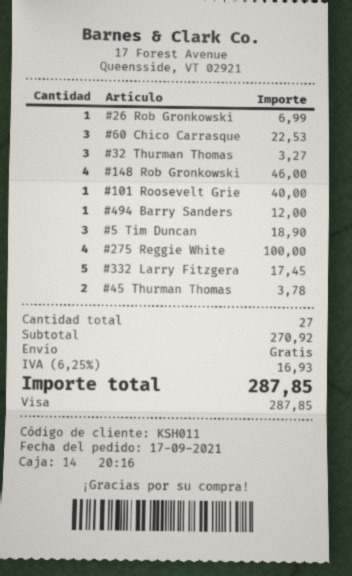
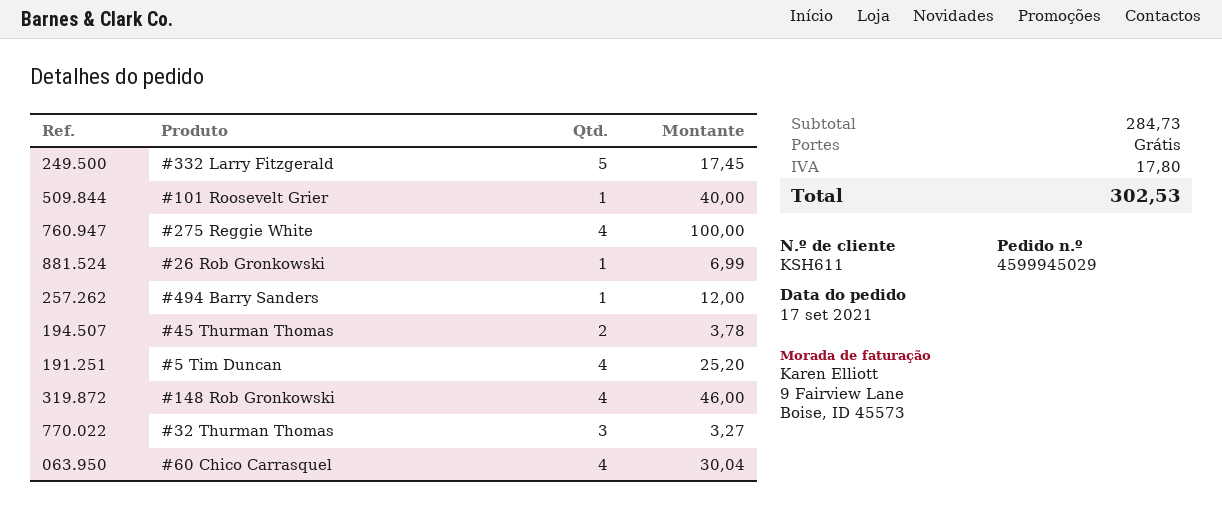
customer number: KSH011 -> KSH611
#60 Chico Carrasque: 3 for 22.53 -> 4 for 30.04
#5 Tim Duncan: 3 for 18.90 -> 4 for 25.20
subtotal: 270.92 -> 284.73
tax: 16.93 -> 17.80
total: 287.85 -> 302.53

